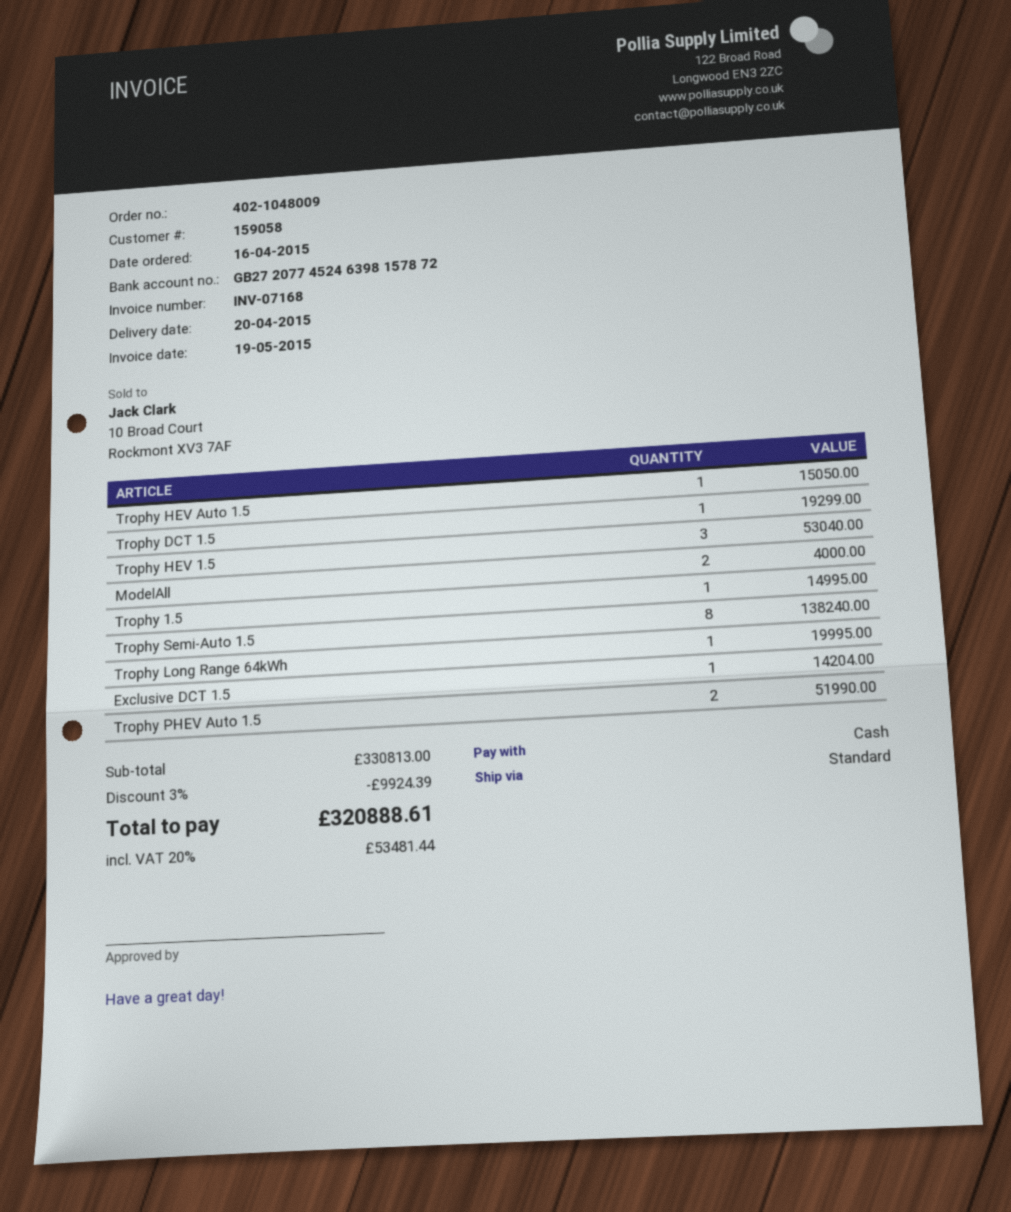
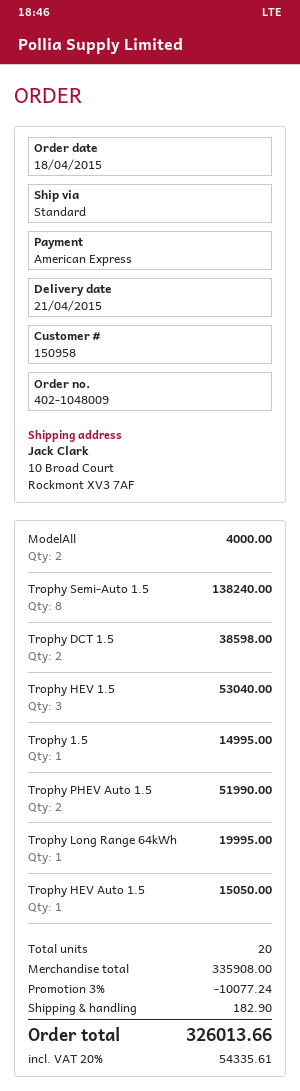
order date: 2015-04-16 -> 2015-04-18
delivery date: 2015-04-20 -> 2015-04-21
customer number: 159058 -> 150958
payment method: cash -> American Express
Trophy DCT 1.5: 1 for 19299.00 -> 2 for 38598.00
Exclusive DCT 1.5: 1 for 14204.00 -> none
subtotal: 330813.00 -> 335908.00
discount: 3% = 9924.39 -> 3% = 10077.24
shipping: none -> 182.90
tax: 20% = 53481.44 -> 20% = 54335.61
total: 320888.61 -> 326013.66

